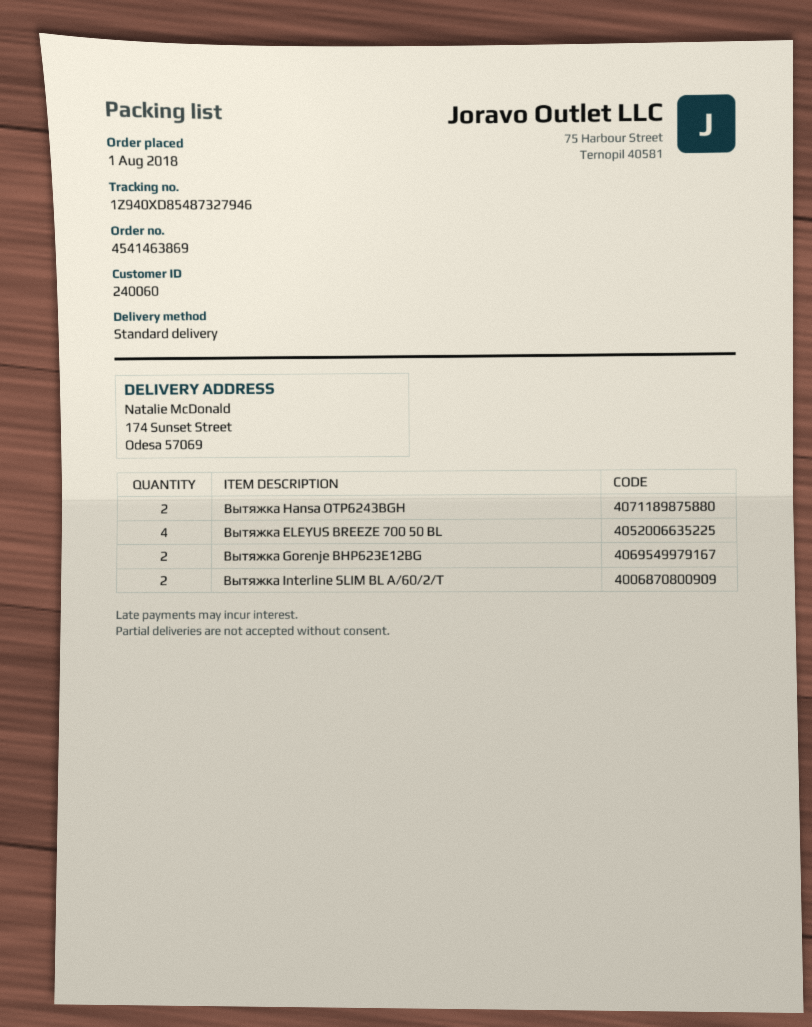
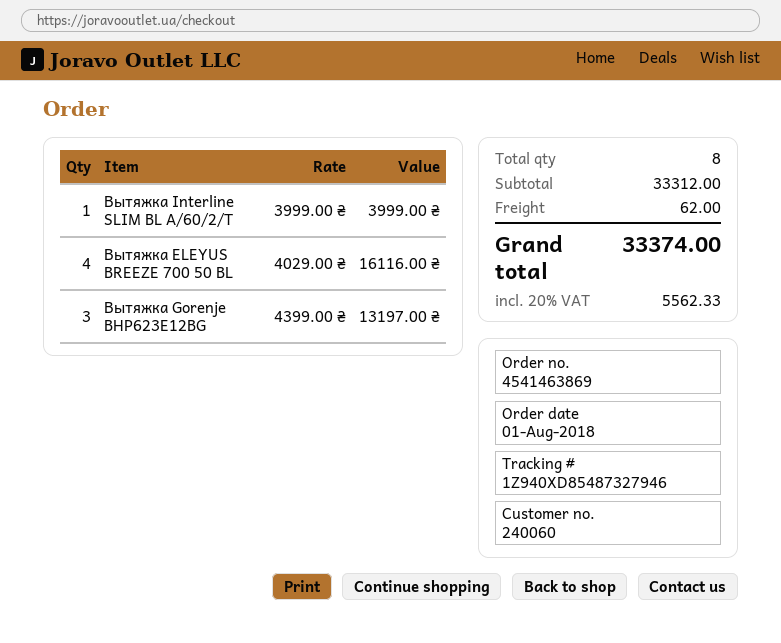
Вытяжка Hansa OTP6243BGH: 2 -> none
Вытяжка Gorenje BHP623E12BG: 2 -> 3
Вытяжка Interline SLIM BL A/60/2/T: 2 -> 1

